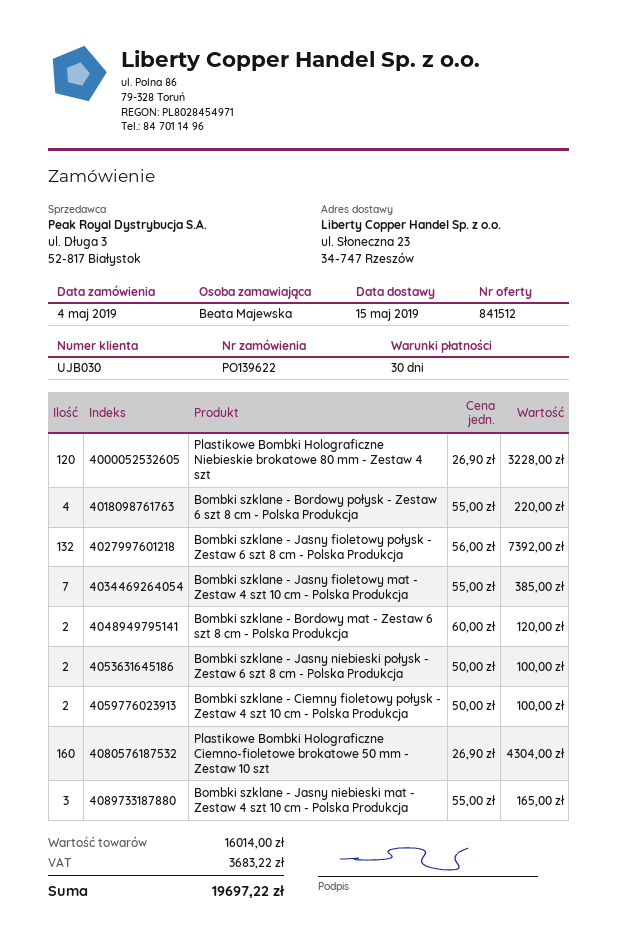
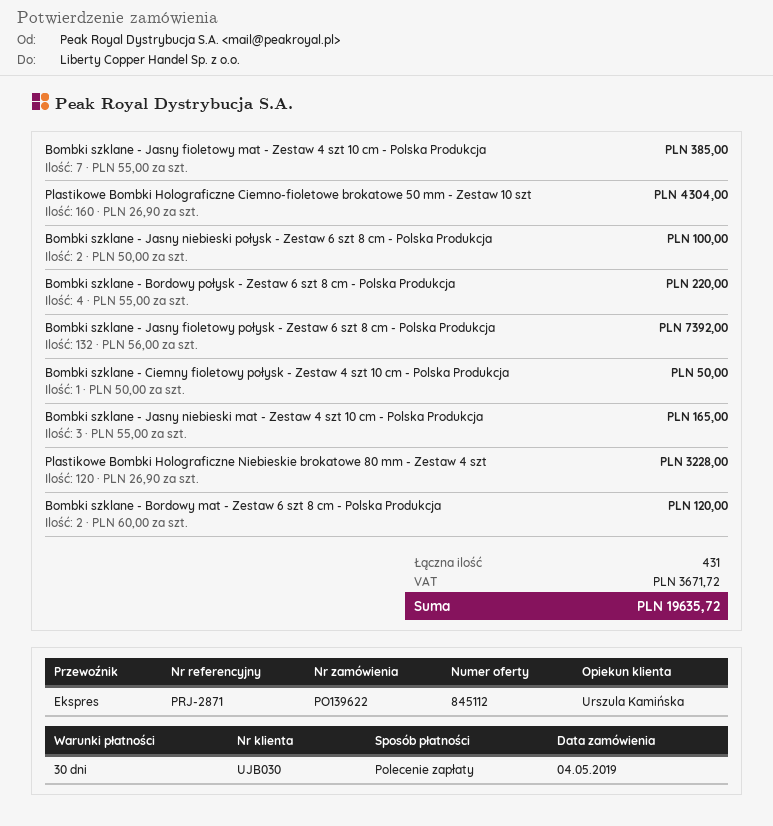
quote number: 841512 -> 845112
Bombki szklane - Ciemny fioletowy połysk - Zestaw 4 szt 10 cm - Polska Produkcja: 2 x 50.00 = 100.00 -> 1 x 50.00 = 50.00
tax: 3683.22 -> 3671.72
total: 19697.22 -> 19635.72

